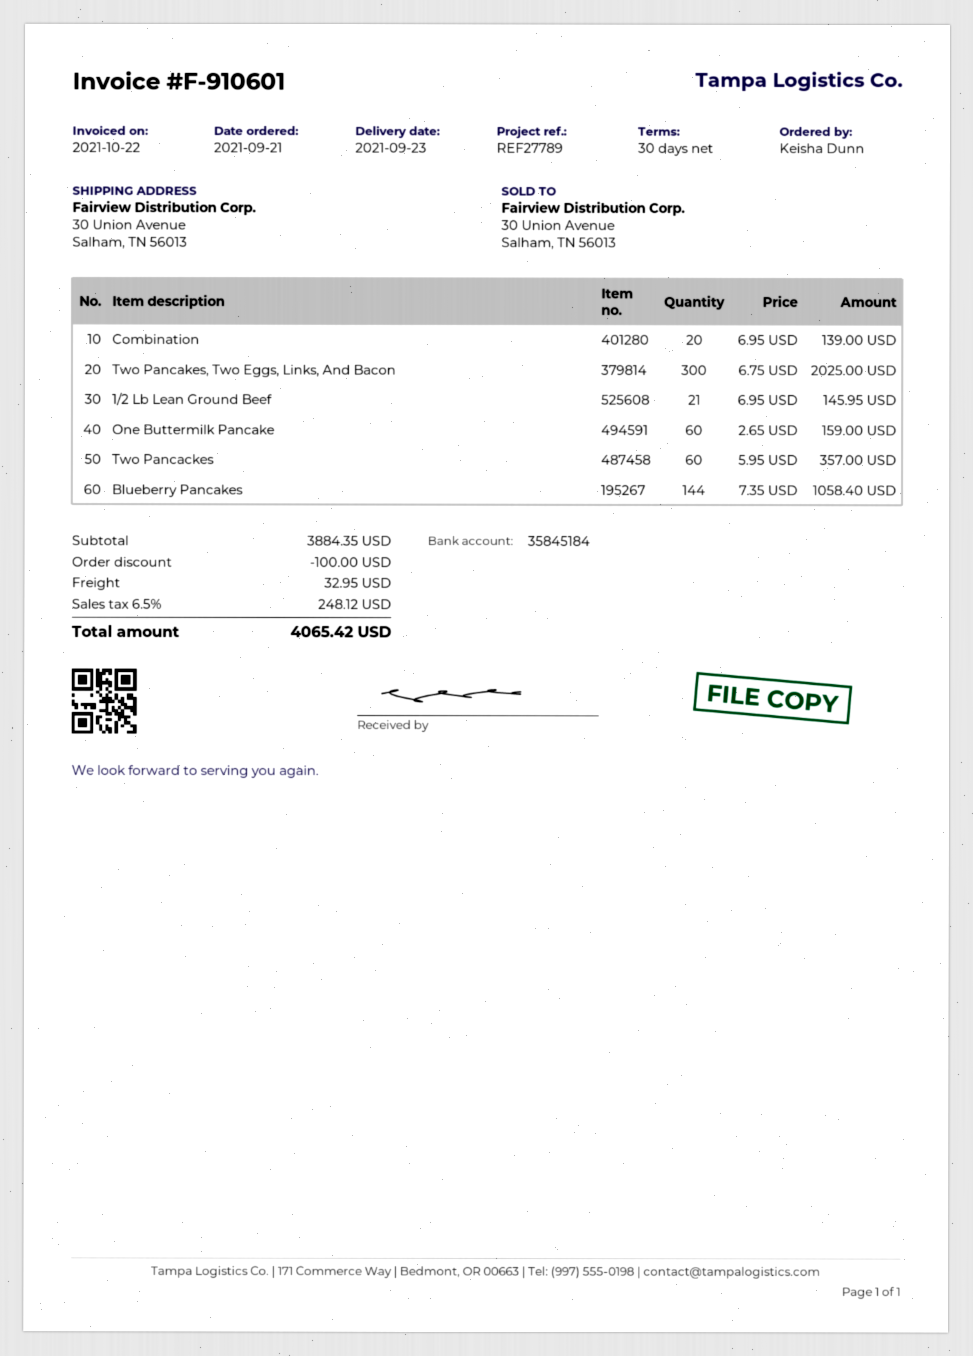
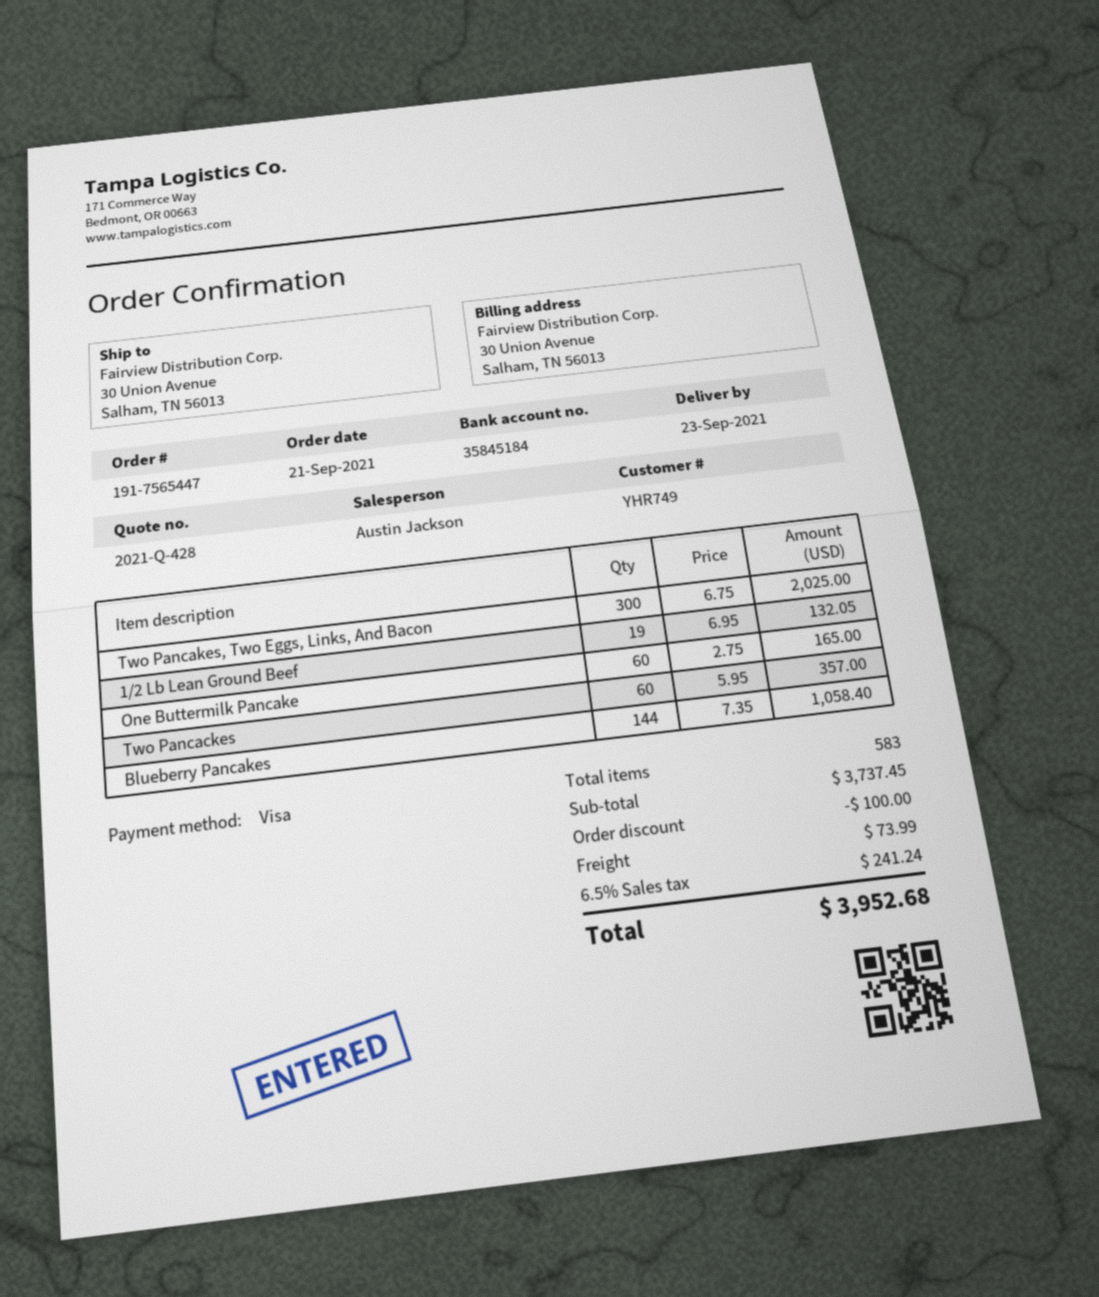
Combination: 20 x 6.95 = 139.00 -> none
1/2 Lb Lean Ground Beef: 21 x 6.95 = 145.95 -> 19 x 6.95 = 132.05
One Buttermilk Pancake: 60 x 2.65 = 159.00 -> 60 x 2.75 = 165.00
subtotal: 3884.35 -> 3737.45
shipping: 32.95 -> 73.99
tax: 6.5% = 248.12 -> 6.5% = 241.24
total: 4065.42 -> 3952.68

